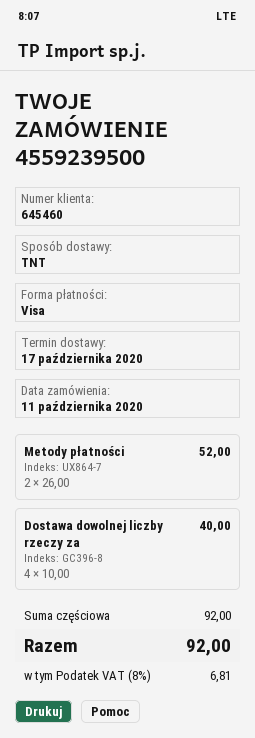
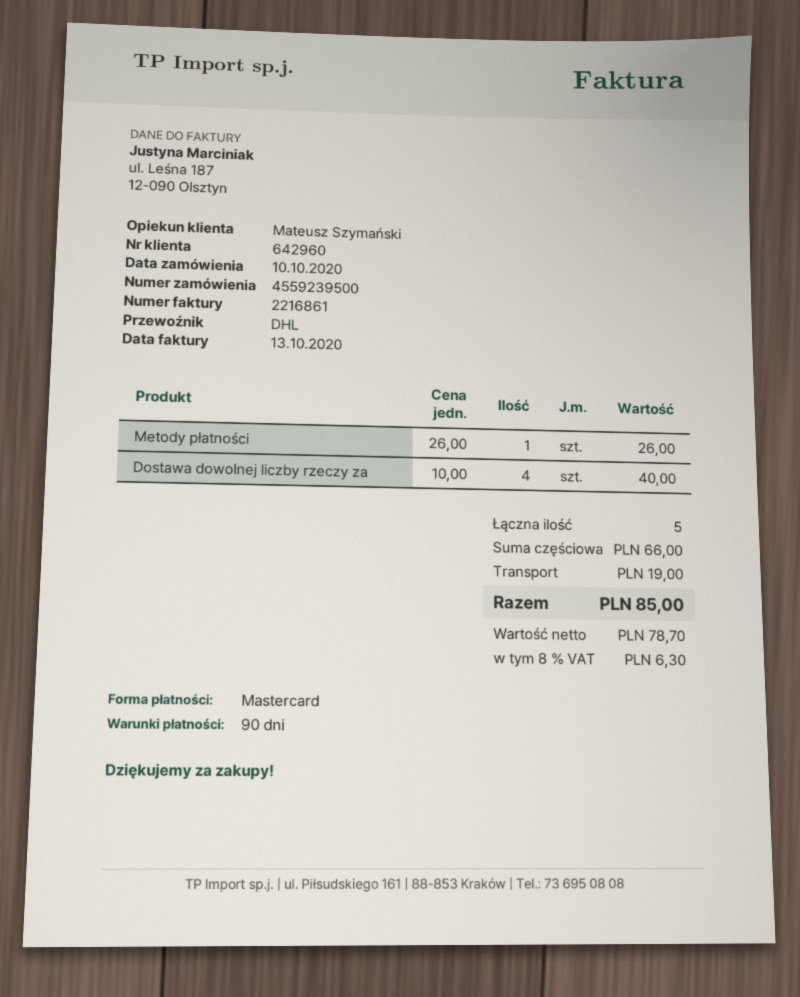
order date: 2020-10-11 -> 2020-10-10
customer number: 645460 -> 642960
payment method: Visa -> Mastercard
shipping method: TNT -> DHL
Metody płatności: 2 x 26.00 = 52.00 -> 1 x 26.00 = 26.00
subtotal: 92.00 -> 66.00
shipping: none -> 19.00
tax: 8% = 6.81 -> 8% = 6.30
total: 92.00 -> 85.00

